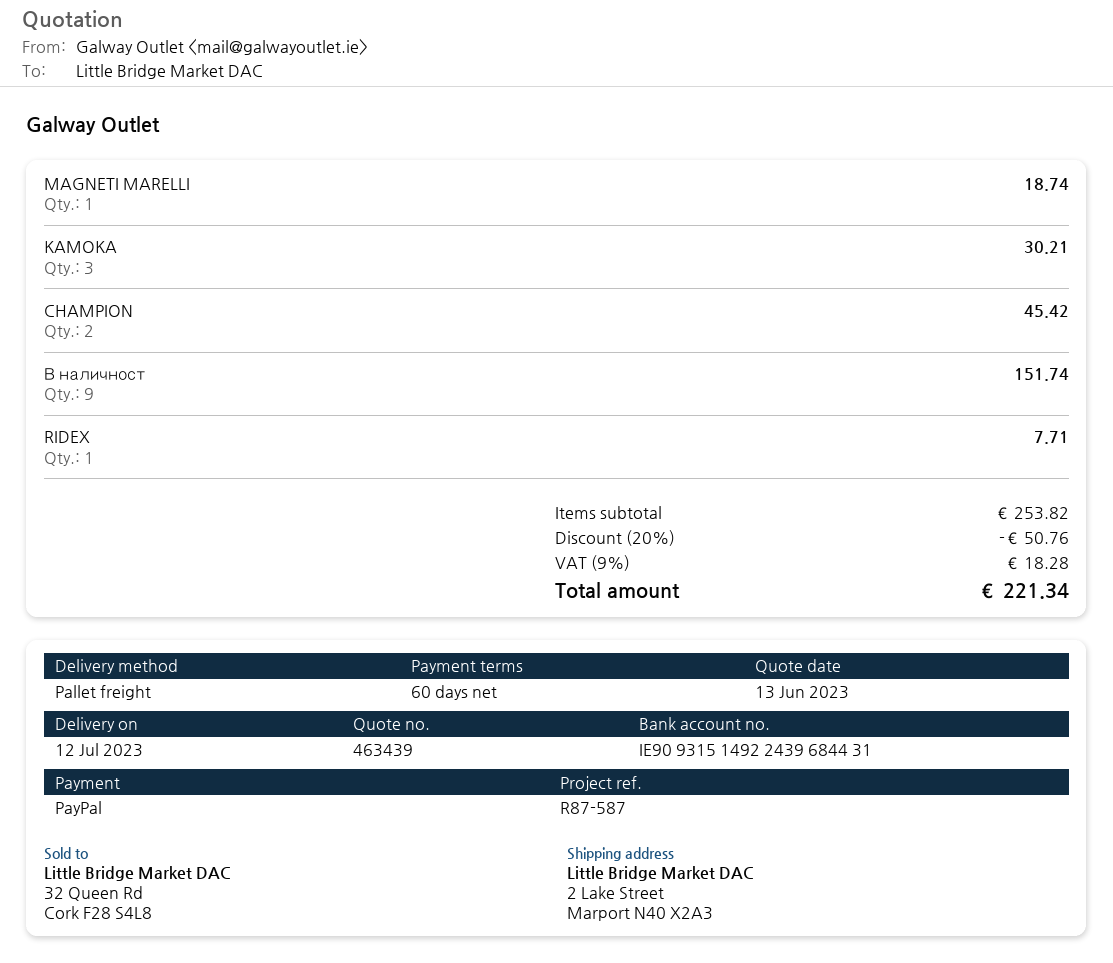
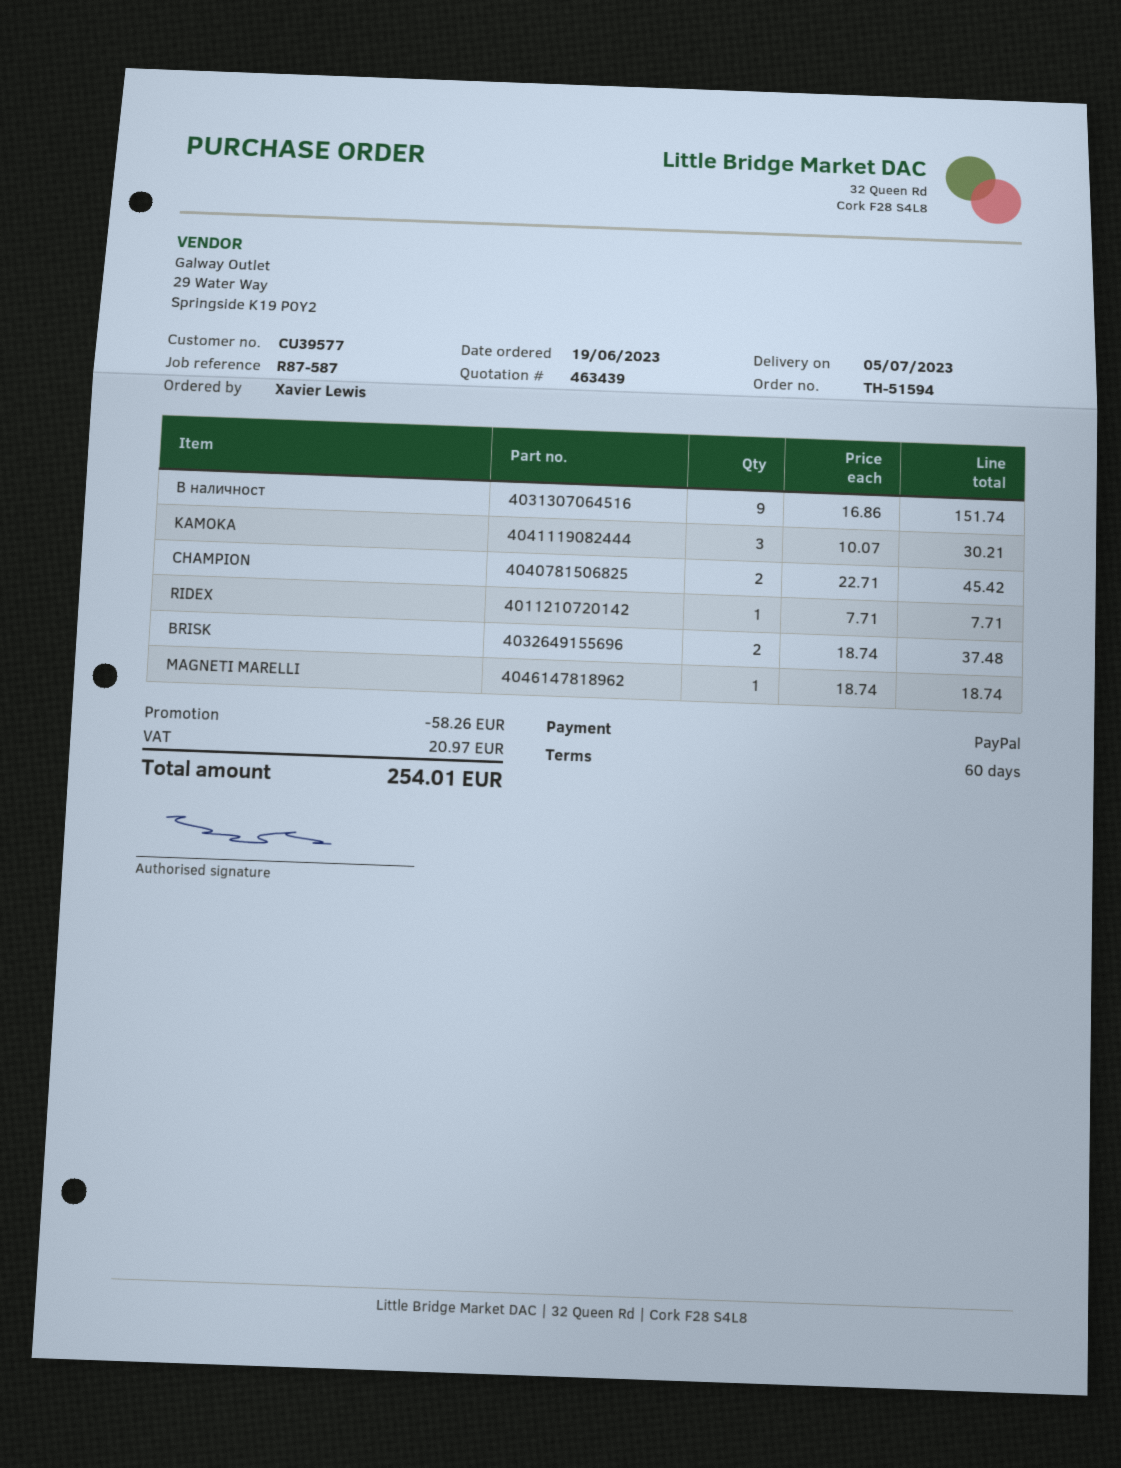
delivery date: 2023-07-12 -> 2023-07-05
BRISK: none -> 2 for 37.48
discount: 50.76 -> 58.26
tax: 18.28 -> 20.97
total: 221.34 -> 254.01

